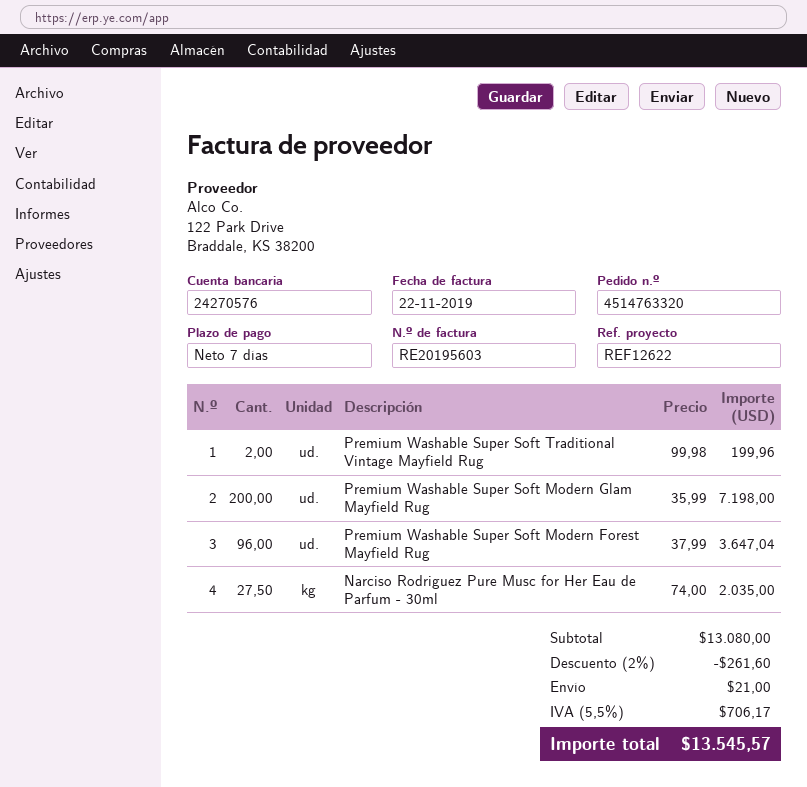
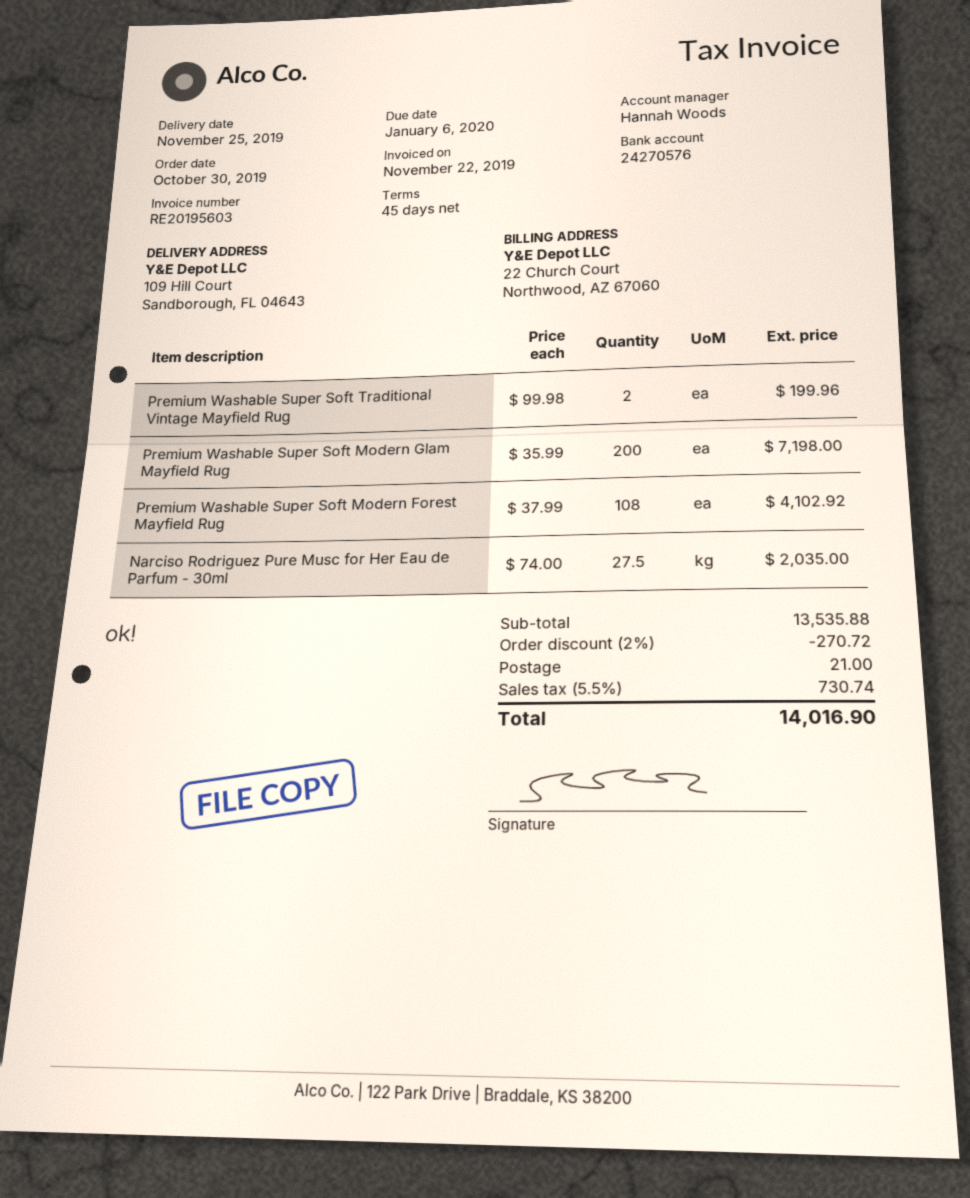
payment terms: 7 days -> 45 days
Premium Washable Super Soft Modern Forest Mayfield Rug: 96 x 37.99 = 3647.04 -> 108 x 37.99 = 4102.92
subtotal: 13080.00 -> 13535.88
discount: 2% = 261.60 -> 2% = 270.72
tax: 5.5% = 706.17 -> 5.5% = 730.74
total: 13545.57 -> 14016.90

